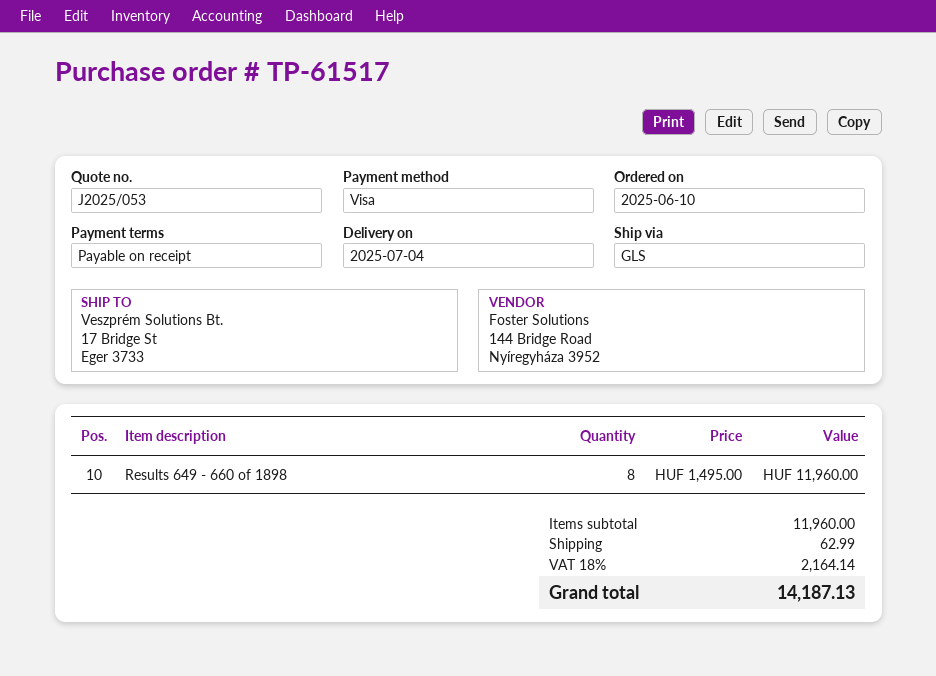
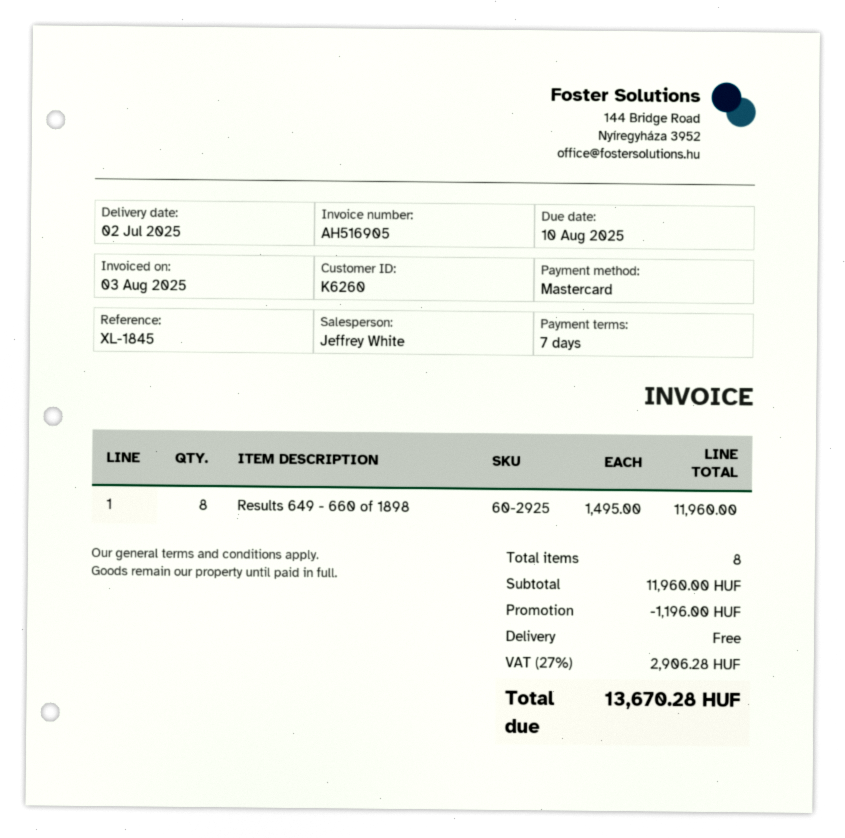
delivery date: 2025-07-04 -> 2025-07-02
payment terms: on receipt -> 7 days
payment method: Visa -> Mastercard
discount: none -> 1196.00
shipping: 62.99 -> 0.00
tax: 18% = 2164.14 -> 27% = 2906.28
total: 14187.13 -> 13670.28

